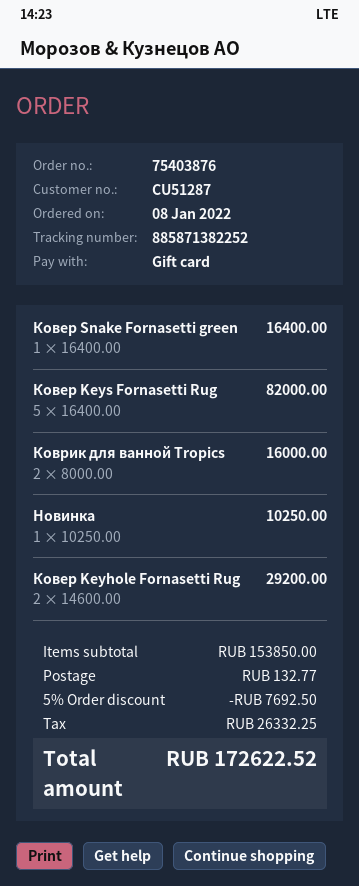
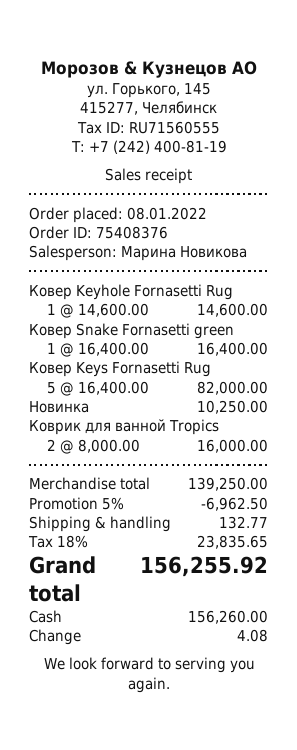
order number: 75403876 -> 75408376
payment method: gift card -> cash
Ковер Keyhole Fornasetti Rug: 2 x 14600.00 = 29200.00 -> 1 x 14600.00 = 14600.00
subtotal: 153850.00 -> 139250.00
discount: 5% = 7692.50 -> 5% = 6962.50
tax: 26332.25 -> 23835.65
total: 172622.52 -> 156255.92

